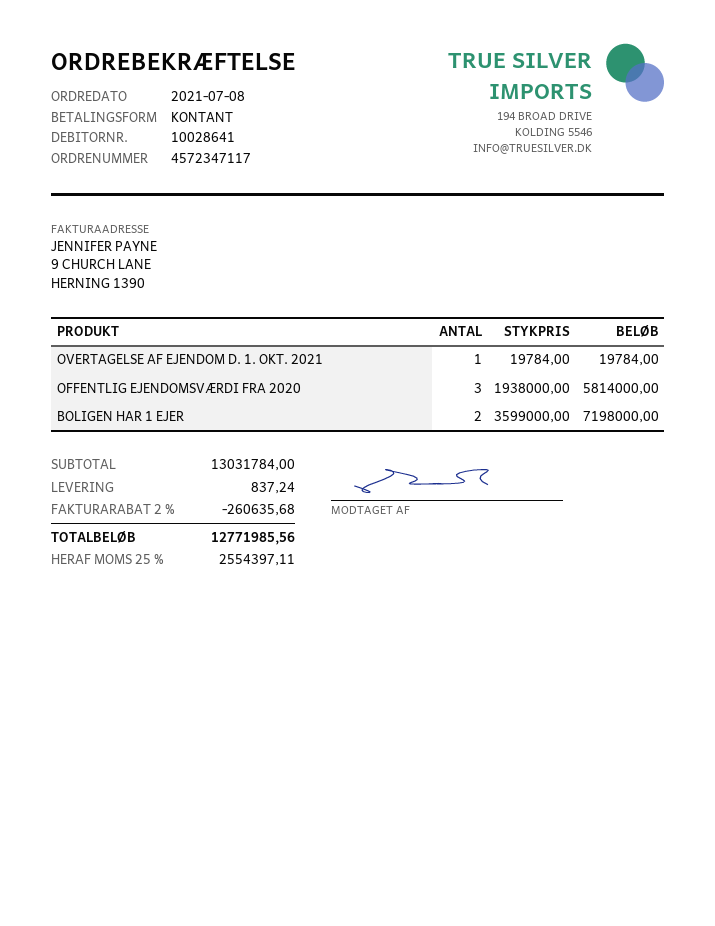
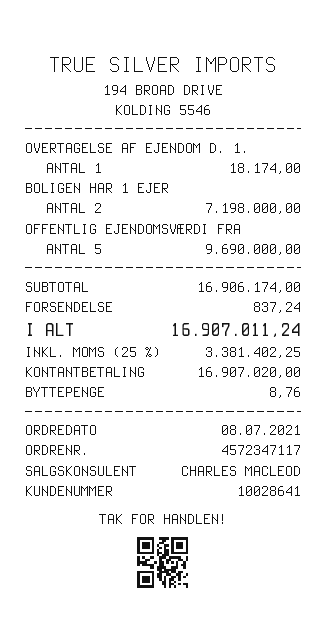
OVERTAGELSE AF EJENDOM D. 1. OKT. 2021: 1 for 19784.00 -> 1 for 18174.00
OFFENTLIG EJENDOMSVÆRDI FRA 2020: 3 for 5814000.00 -> 5 for 9690000.00
subtotal: 13031784.00 -> 16906174.00
discount: 2% = 260635.68 -> none
tax: 25% = 2554397.11 -> 25% = 3381402.25
total: 12771985.56 -> 16907011.24

